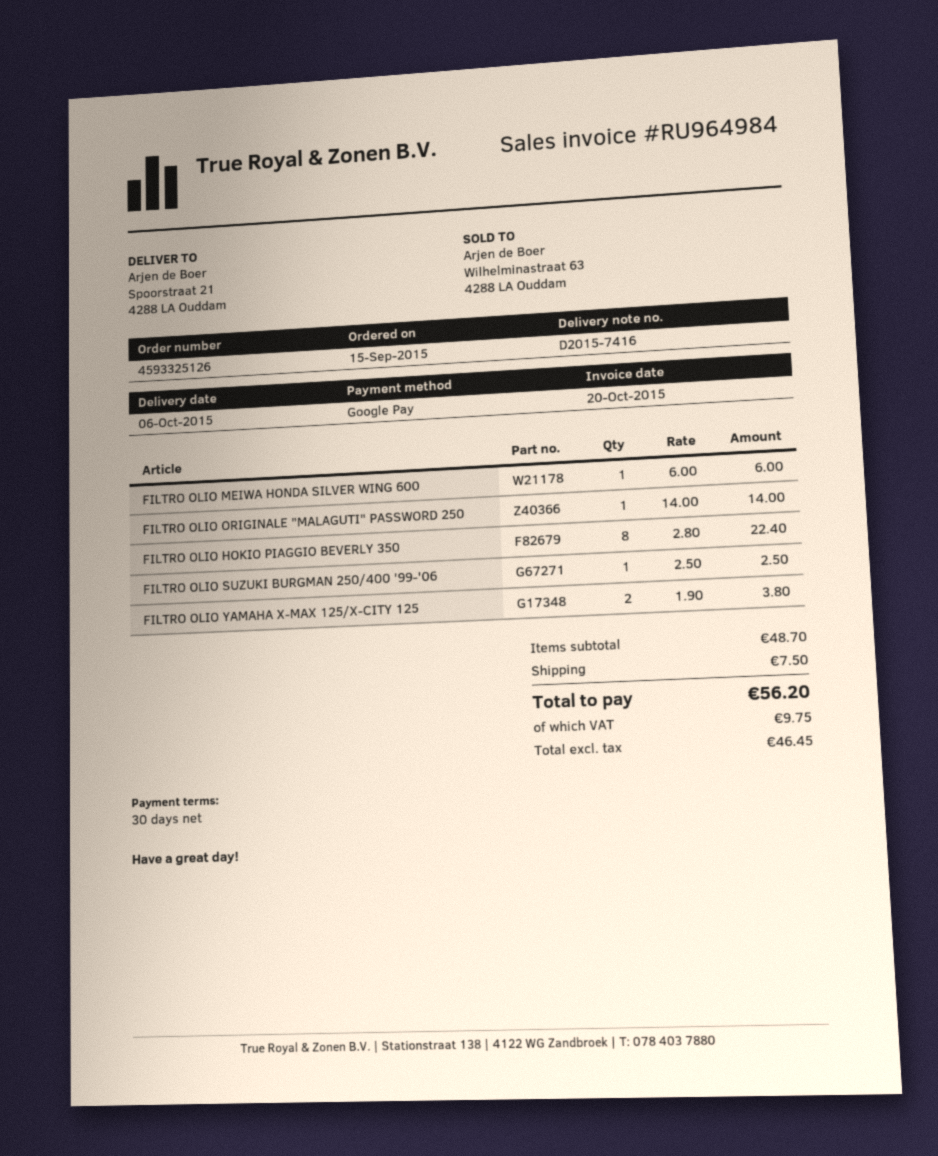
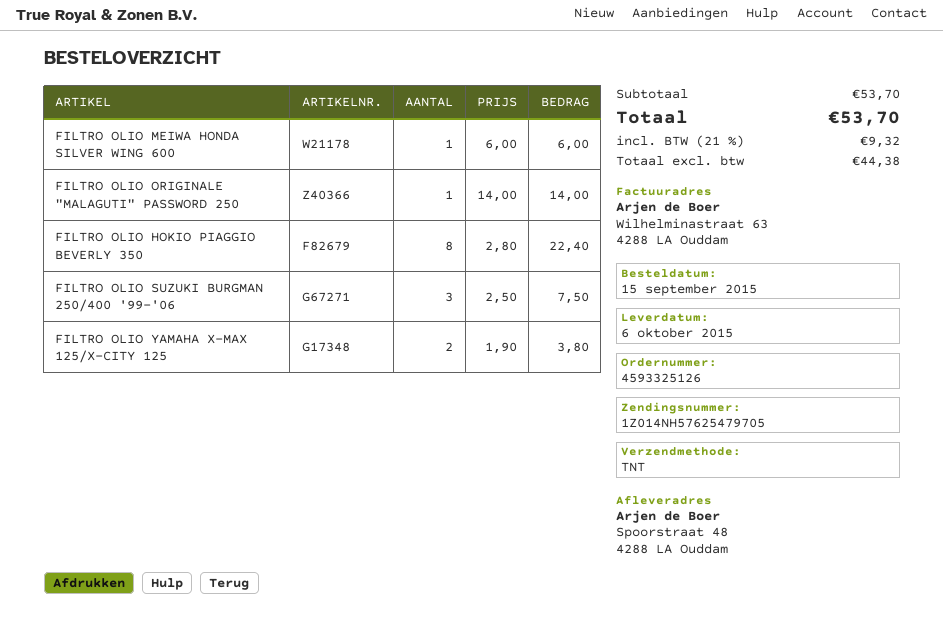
ship to: Spoorstraat 21, 4288 LA Ouddam -> Spoorstraat 48, 4288 LA Ouddam
FILTRO OLIO SUZUKI BURGMAN 250/400 '99-'06: 1 x 2.50 = 2.50 -> 3 x 2.50 = 7.50
subtotal: 48.70 -> 53.70
shipping: 7.50 -> none
net: 46.45 -> 44.38
tax: 9.75 -> 9.32
total: 56.20 -> 53.70

